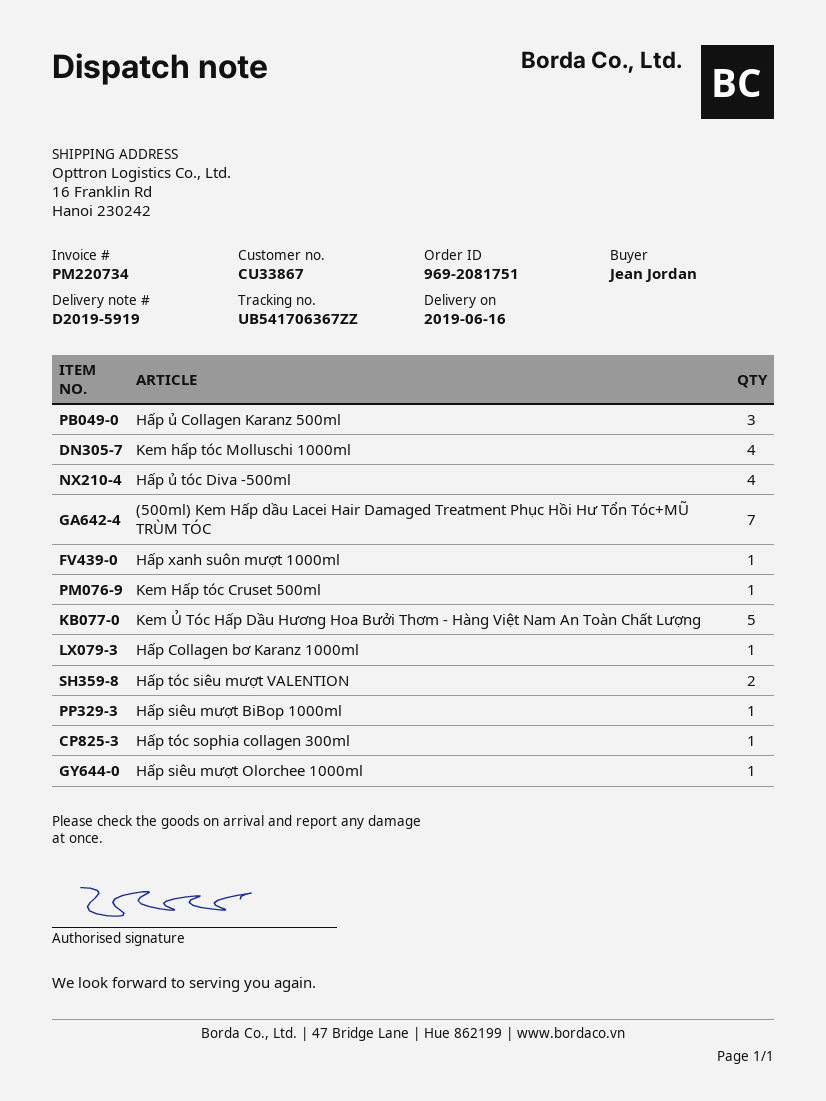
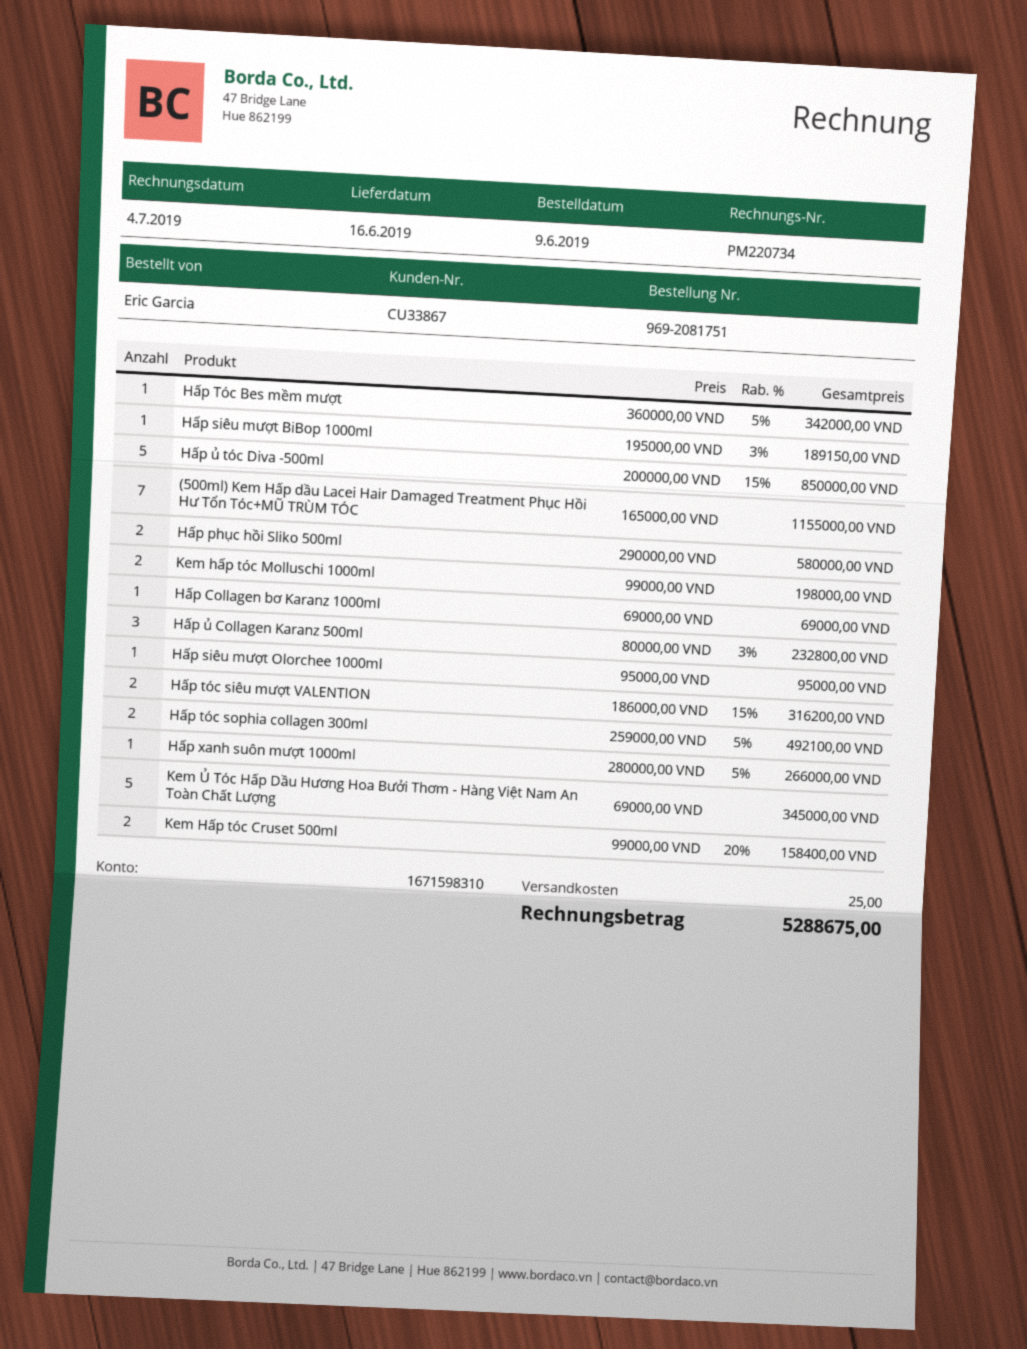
ordered by: Jean Jordan -> Eric Garcia
Kem hấp tóc Molluschi 1000ml: 4 -> 2
Hấp ủ tóc Diva -500ml: 4 -> 5
Kem Hấp tóc Cruset 500ml: 1 -> 2
Hấp tóc sophia collagen 300ml: 1 -> 2
Hấp Tóc Bes mềm mượt: none -> 1
Hấp phục hồi Sliko 500ml: none -> 2

